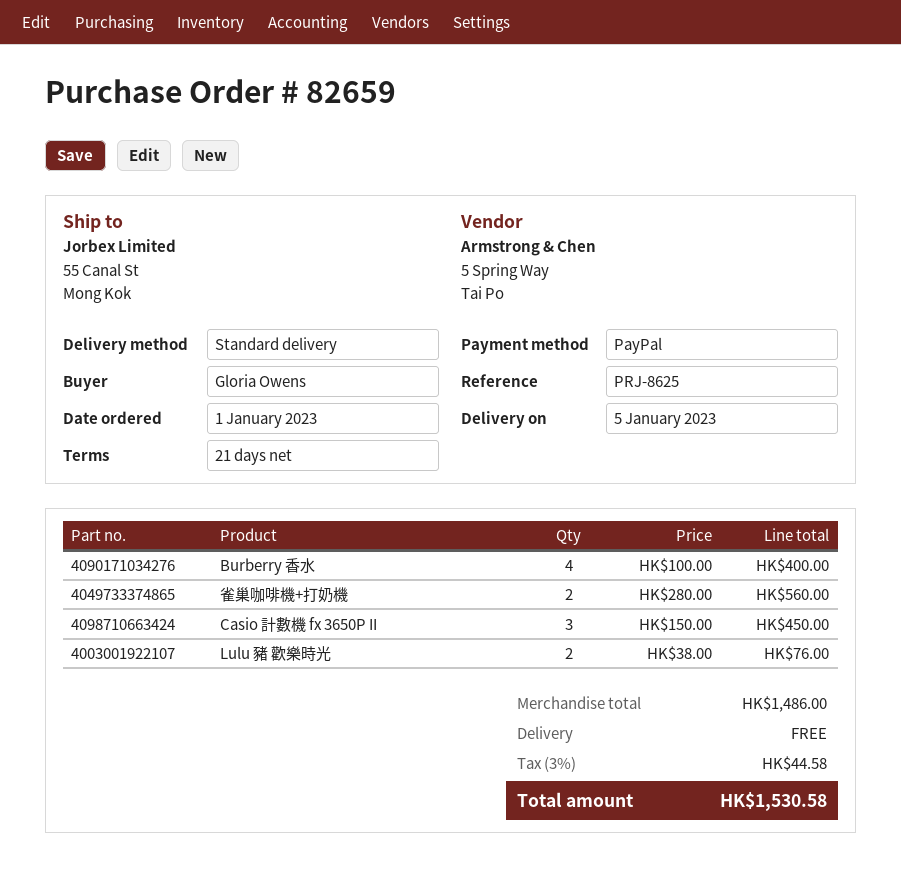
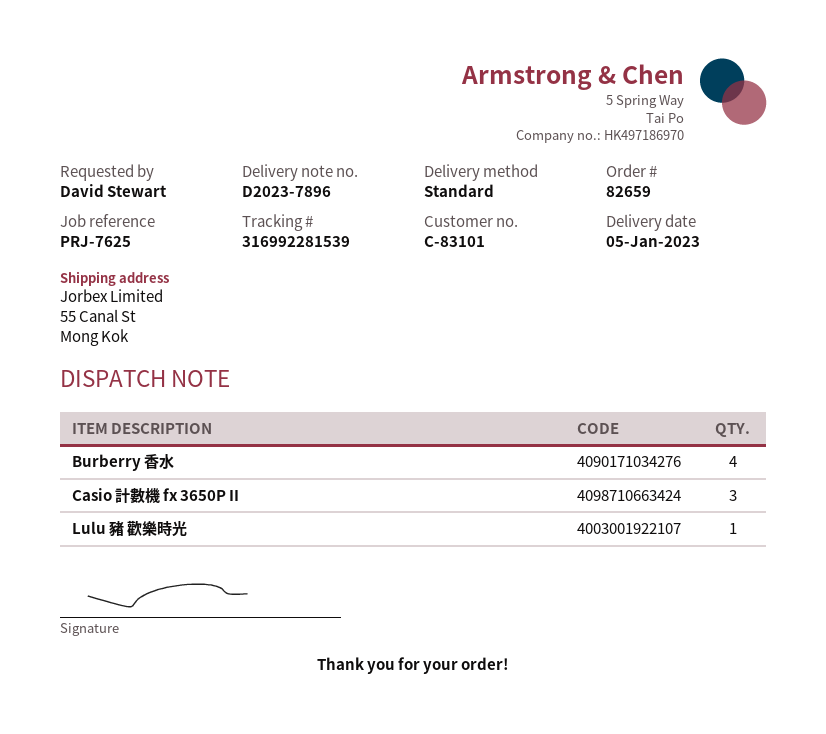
reference: PRJ-8625 -> PRJ-7625
ordered by: Gloria Owens -> David Stewart
雀巢咖啡機+打奶機: 2 -> none
Lulu 豬 歡樂時光: 2 -> 1

